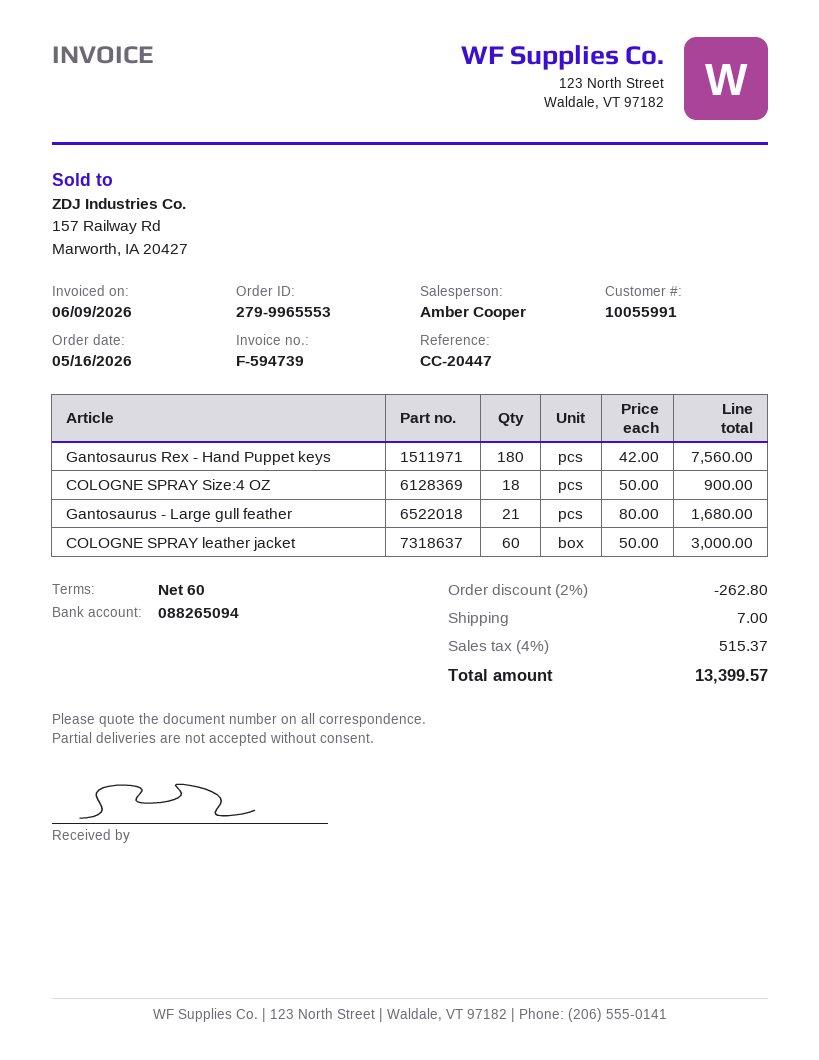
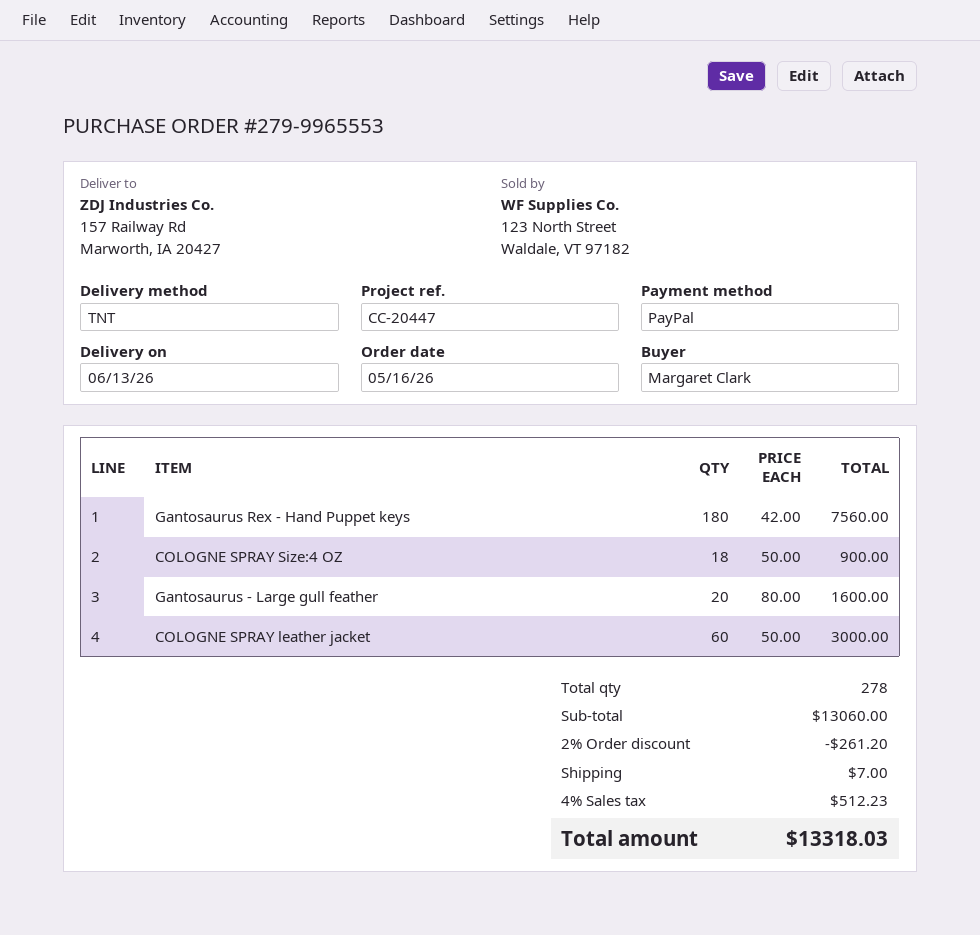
Gantosaurus - Large gull feather: 21 x 80.00 = 1680.00 -> 20 x 80.00 = 1600.00
discount: 2% = 262.80 -> 2% = 261.20
tax: 4% = 515.37 -> 4% = 512.23
total: 13399.57 -> 13318.03

